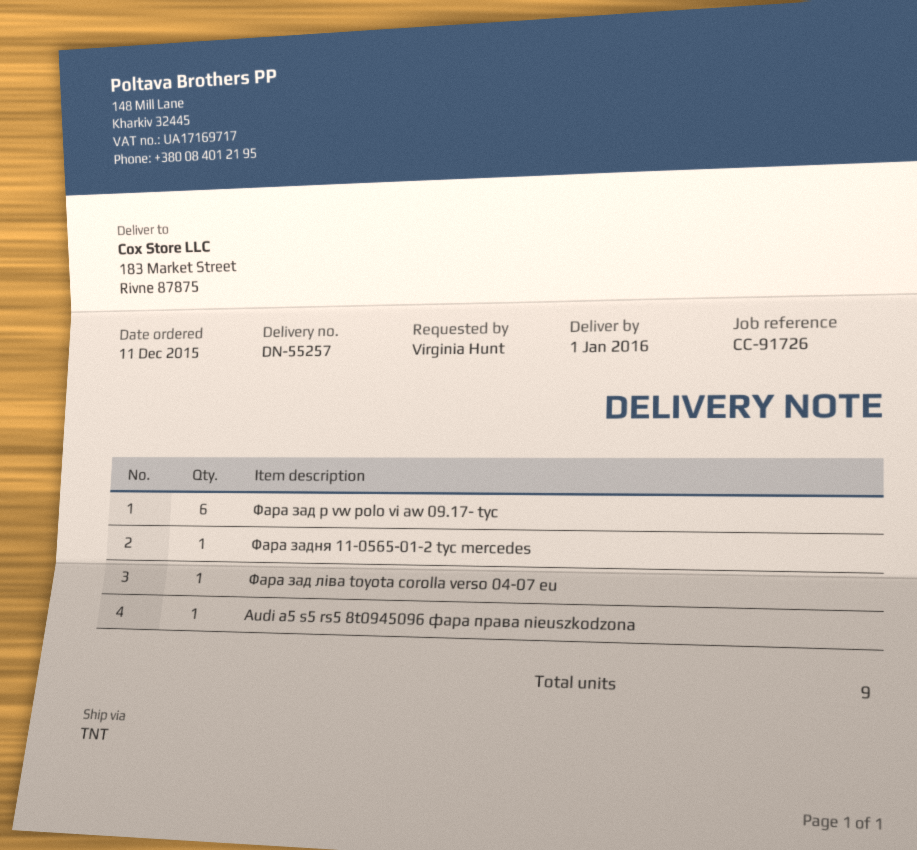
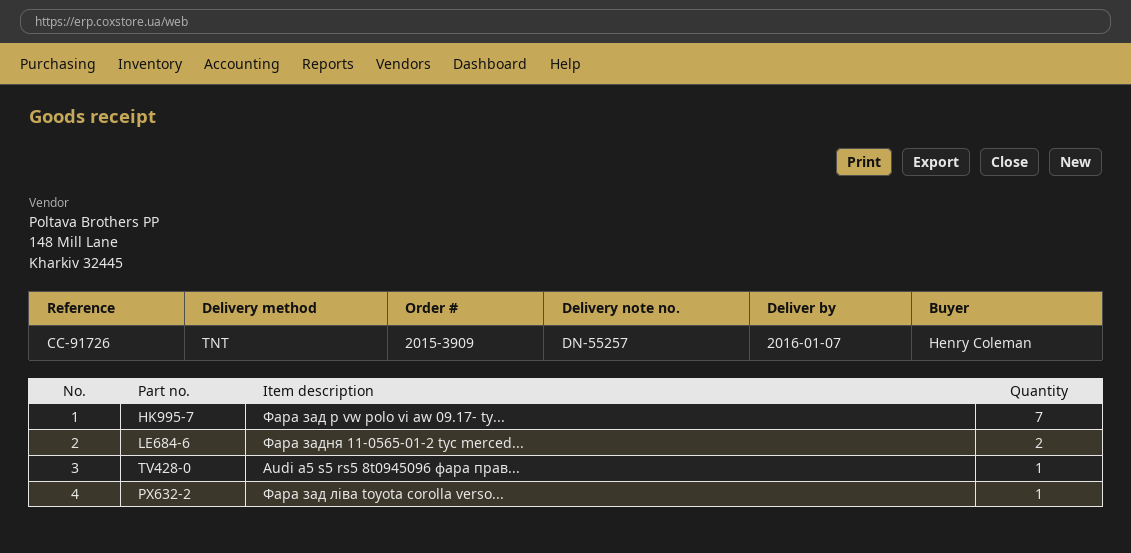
delivery date: 2016-01-01 -> 2016-01-07
ordered by: Virginia Hunt -> Henry Coleman
Фара зад p vw polo vi aw 09.17- tyc: 6 -> 7
Фара задня 11-0565-01-2 tyc mercedes: 1 -> 2

